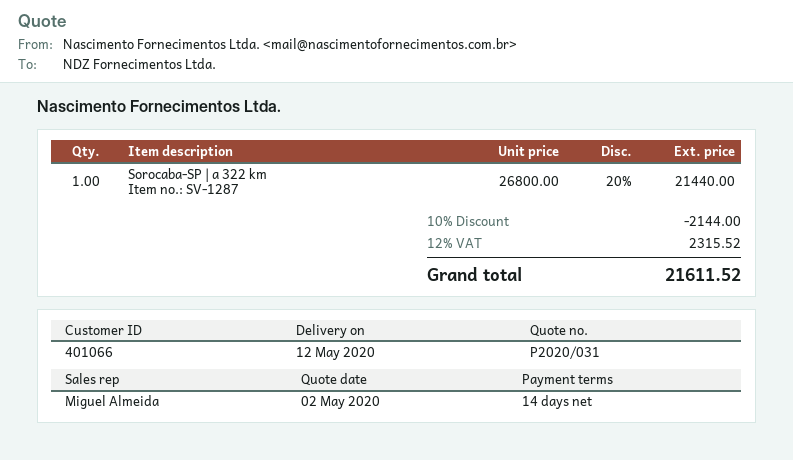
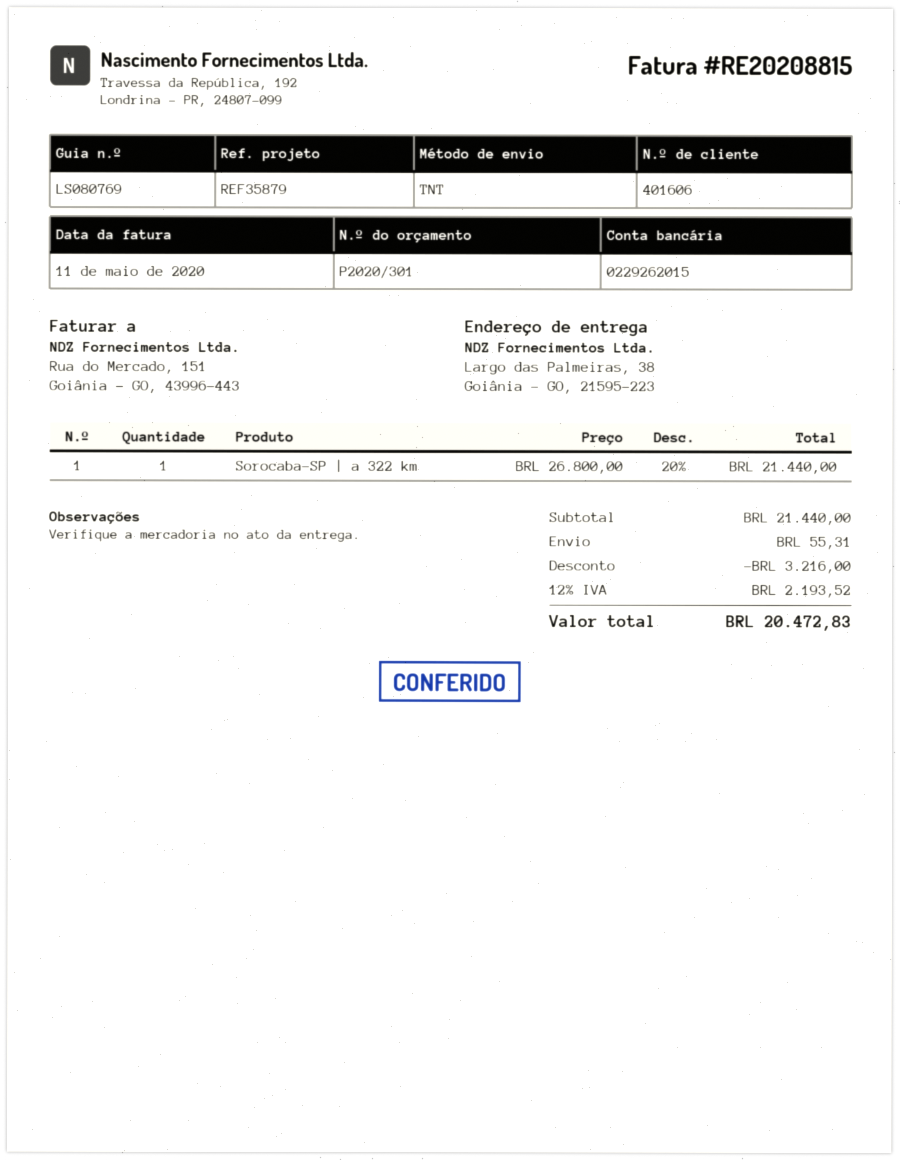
quote number: P2020/031 -> P2020/301
customer number: 401066 -> 401606
discount: 2144.00 -> 3216.00
shipping: none -> 55.31
tax: 12% = 2315.52 -> 12% = 2193.52
total: 21611.52 -> 20472.83

